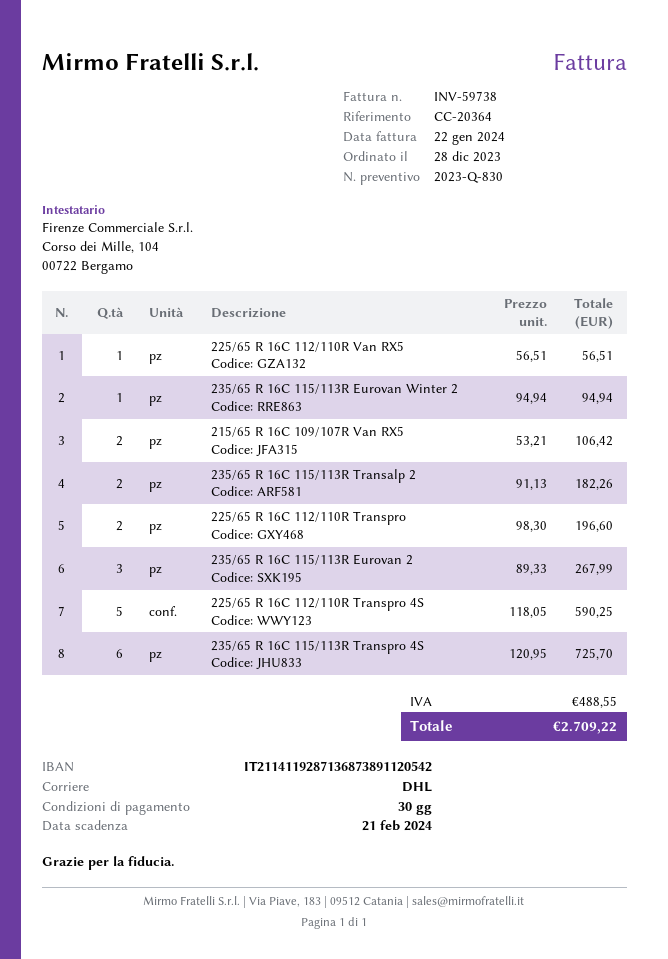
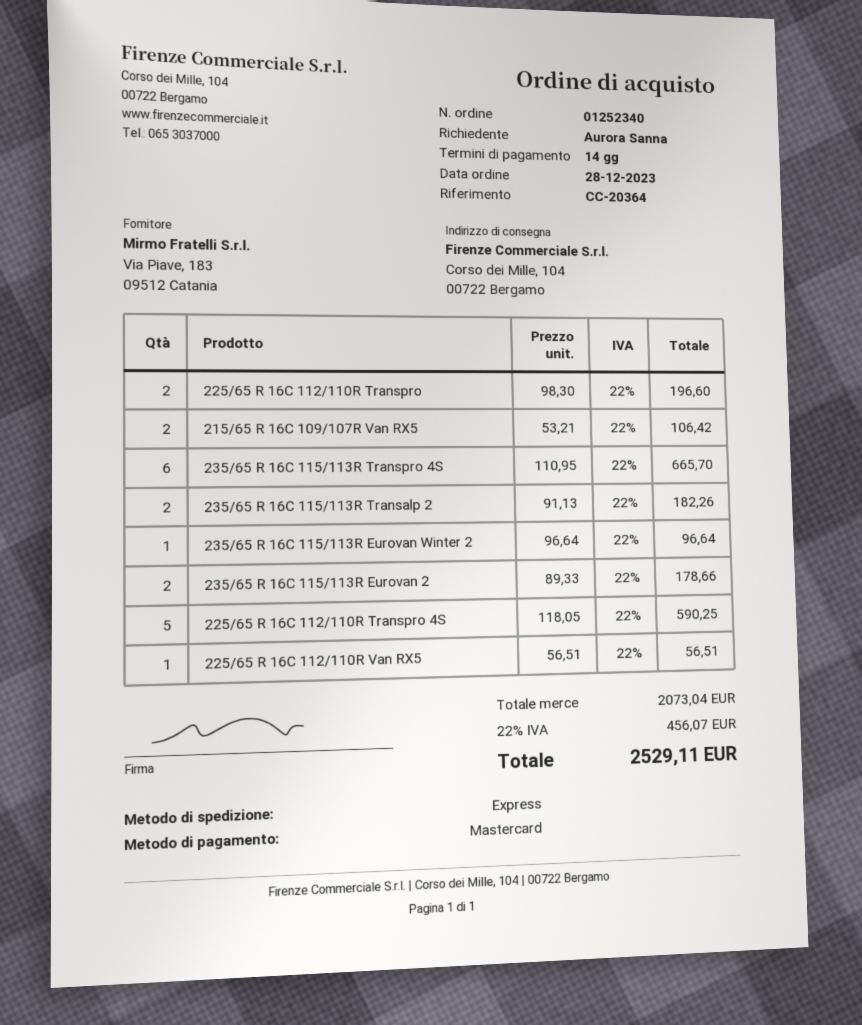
payment terms: 30 days -> 14 days
shipping method: DHL -> express
235/65 R 16C 115/113R Eurovan Winter 2: 1 x 94.94 = 94.94 -> 1 x 96.64 = 96.64
235/65 R 16C 115/113R Eurovan 2: 3 x 89.33 = 267.99 -> 2 x 89.33 = 178.66
235/65 R 16C 115/113R Transpro 4S: 6 x 120.95 = 725.70 -> 6 x 110.95 = 665.70
tax: 488.55 -> 456.07
total: 2709.22 -> 2529.11

